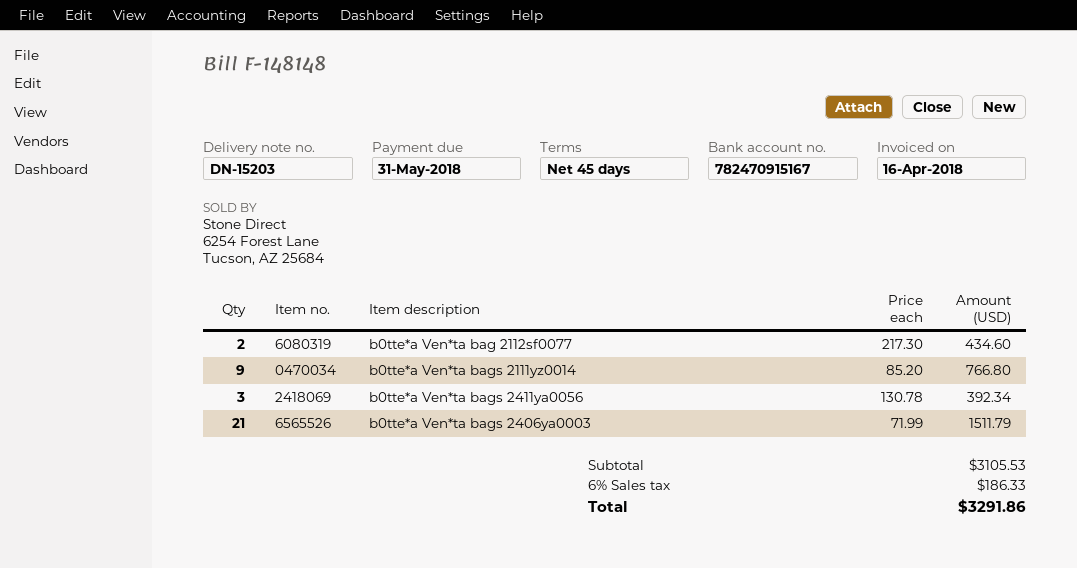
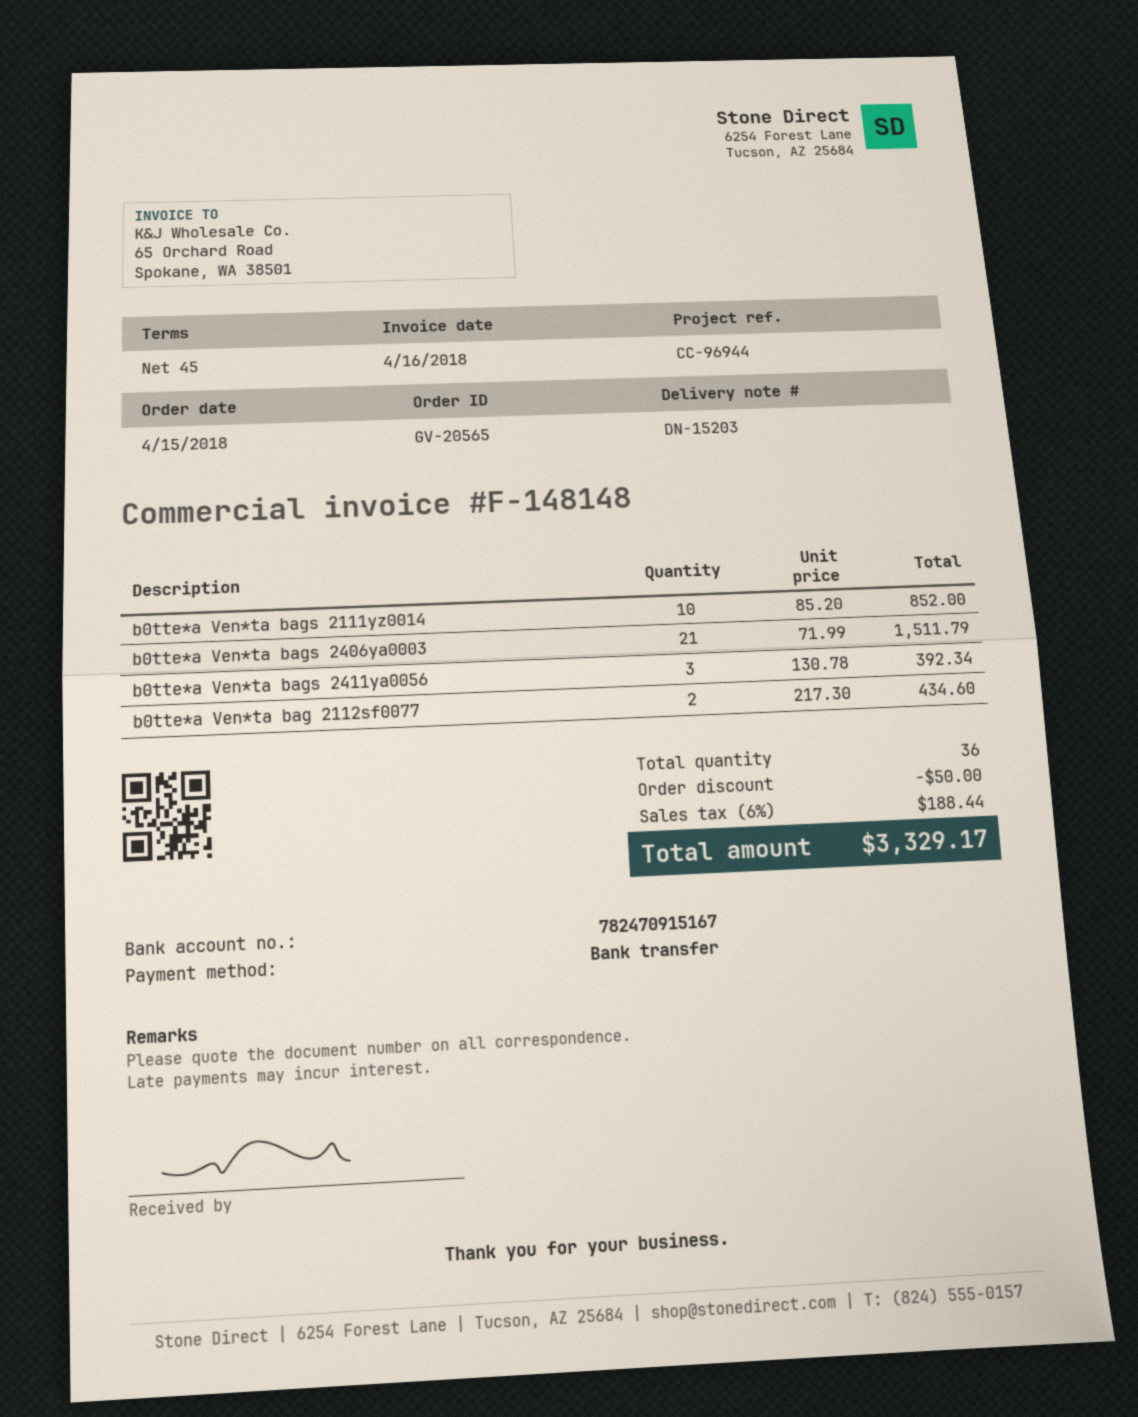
b0tte*a Ven*ta bags 2111yz0014: 9 x 85.20 = 766.80 -> 10 x 85.20 = 852.00
discount: none -> 50.00
tax: 6% = 186.33 -> 6% = 188.44
total: 3291.86 -> 3329.17

